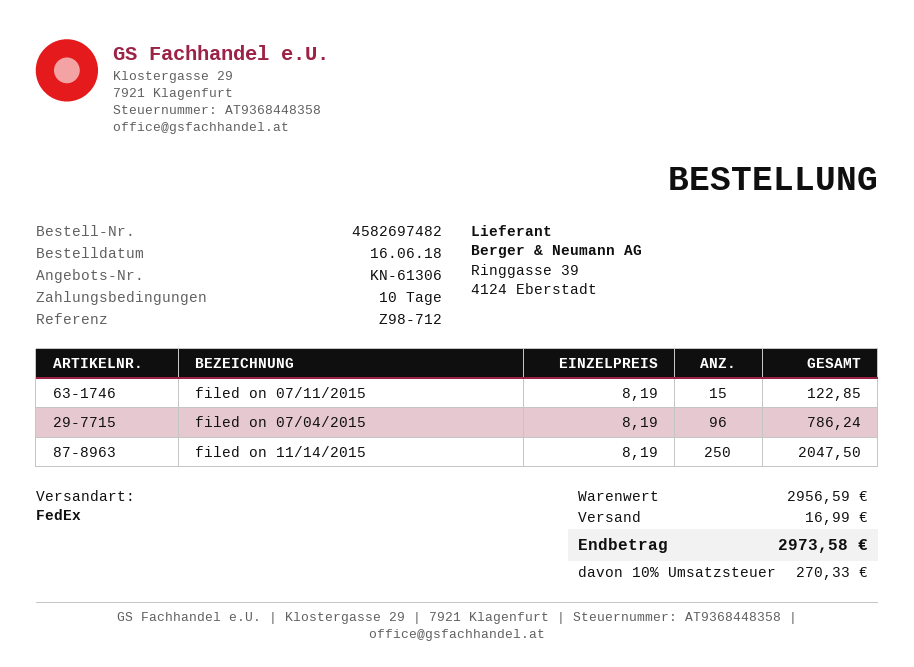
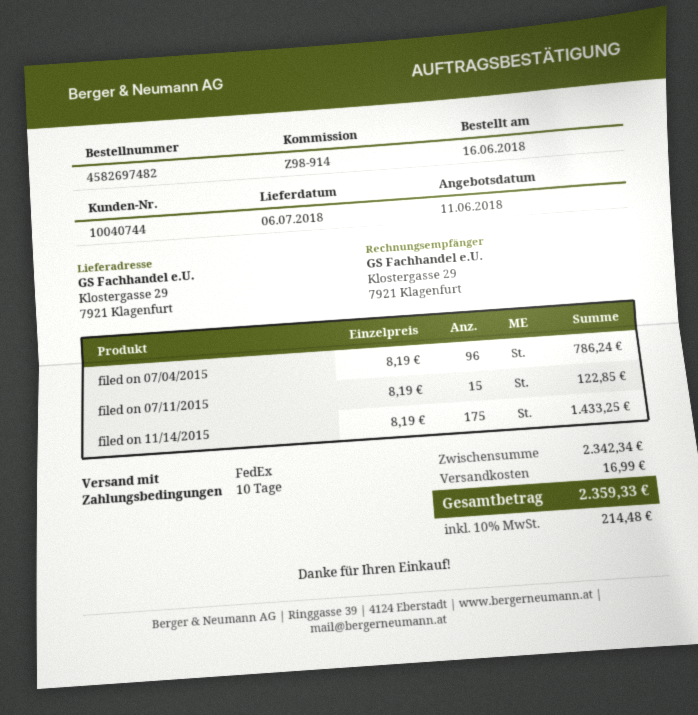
reference: Z98-712 -> Z98-914
filed on 11/14/2015: 250 x 8.19 = 2047.50 -> 175 x 8.19 = 1433.25
subtotal: 2956.59 -> 2342.34
tax: 10% = 270.33 -> 10% = 214.48
total: 2973.58 -> 2359.33

